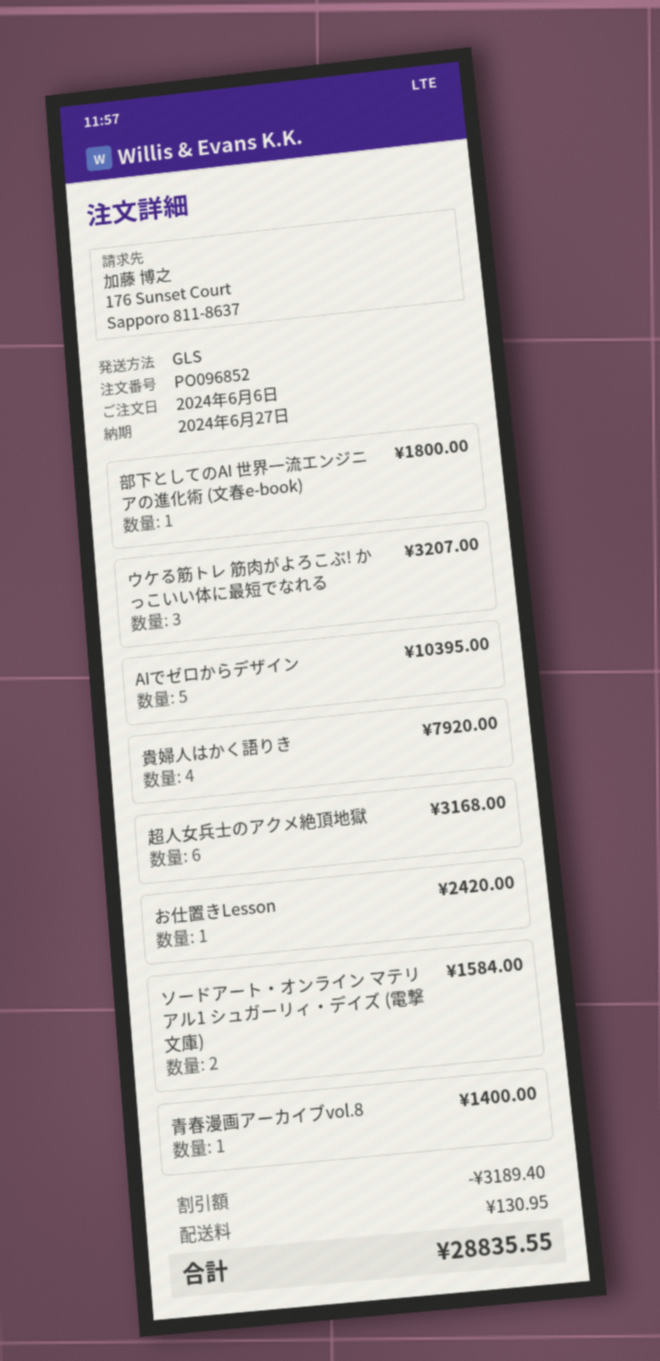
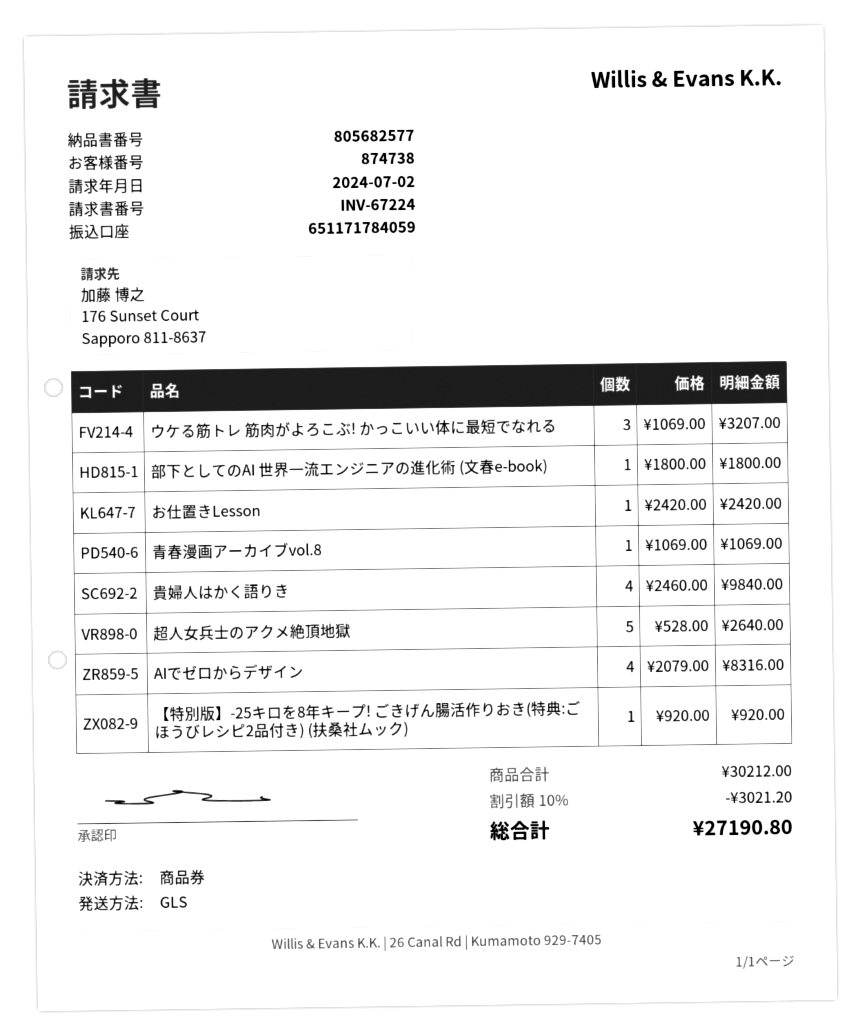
AIでゼロからデザイン: 5 for 10395.00 -> 4 for 8316.00
貴婦人はかく語りき: 4 for 7920.00 -> 4 for 9840.00
超人女兵士のアクメ絶頂地獄: 6 for 3168.00 -> 5 for 2640.00
ソードアート・オンライン マテリアル1 シュガーリィ・デイズ (電撃文庫): 2 for 1584.00 -> none
青春漫画アーカイブvol.8: 1 for 1400.00 -> 1 for 1069.00
【特別版】-25キロを8年キープ! ごきげん腸活作りおき(特典:ごほうびレシピ2品付き) (扶桑社ムック): none -> 1 for 920.00
discount: 3189.40 -> 3021.20
shipping: 130.95 -> none
total: 28835.55 -> 27190.80

